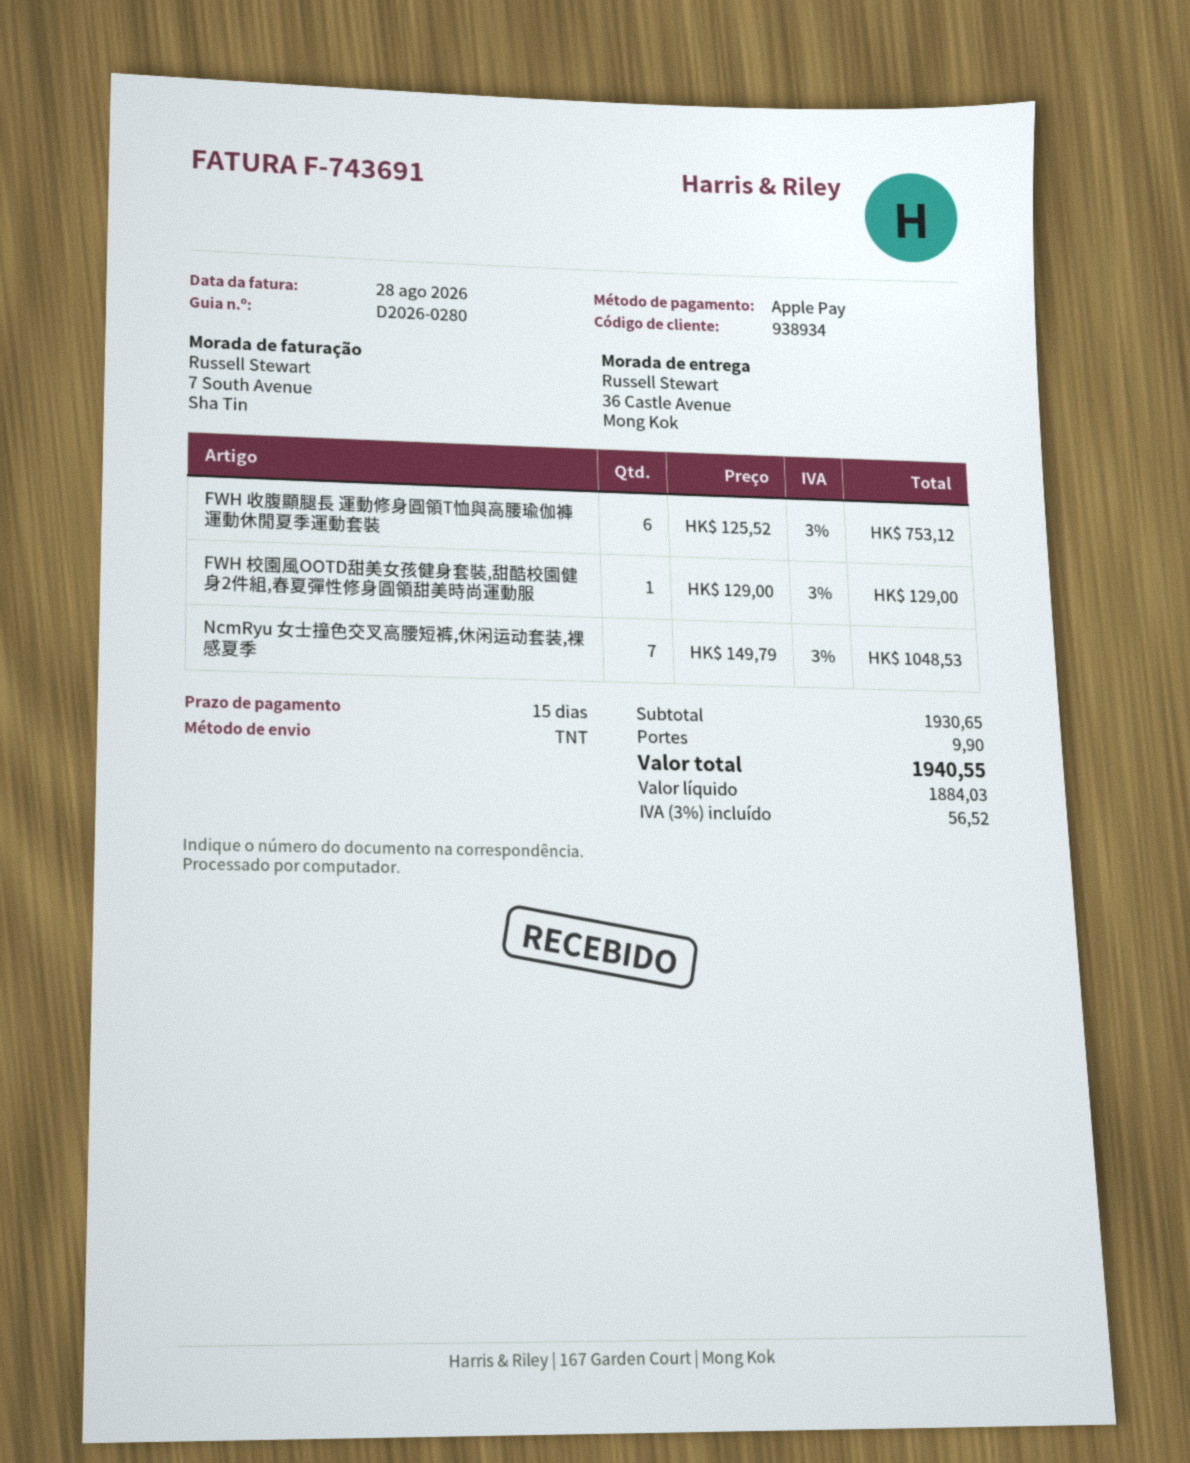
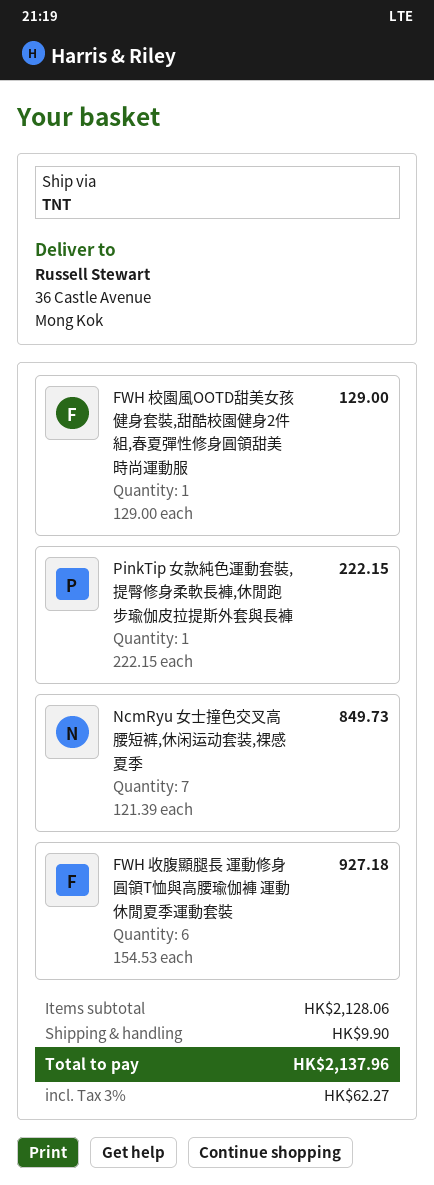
FWH 收腹顯腿長 運動修身圓領T恤與高腰瑜伽褲 運動休閒夏季運動套裝: 6 x 125.52 = 753.12 -> 6 x 154.53 = 927.18
NcmRyu 女士撞色交叉高腰短裤,休闲运动套装,裸感夏季: 7 x 149.79 = 1048.53 -> 7 x 121.39 = 849.73
PinkTip 女款純色運動套裝,提臀修身柔軟長褲,休閒跑步瑜伽皮拉提斯外套與長褲: none -> 1 x 222.15 = 222.15
subtotal: 1930.65 -> 2128.06
tax: 3% = 56.52 -> 3% = 62.27
total: 1940.55 -> 2137.96

